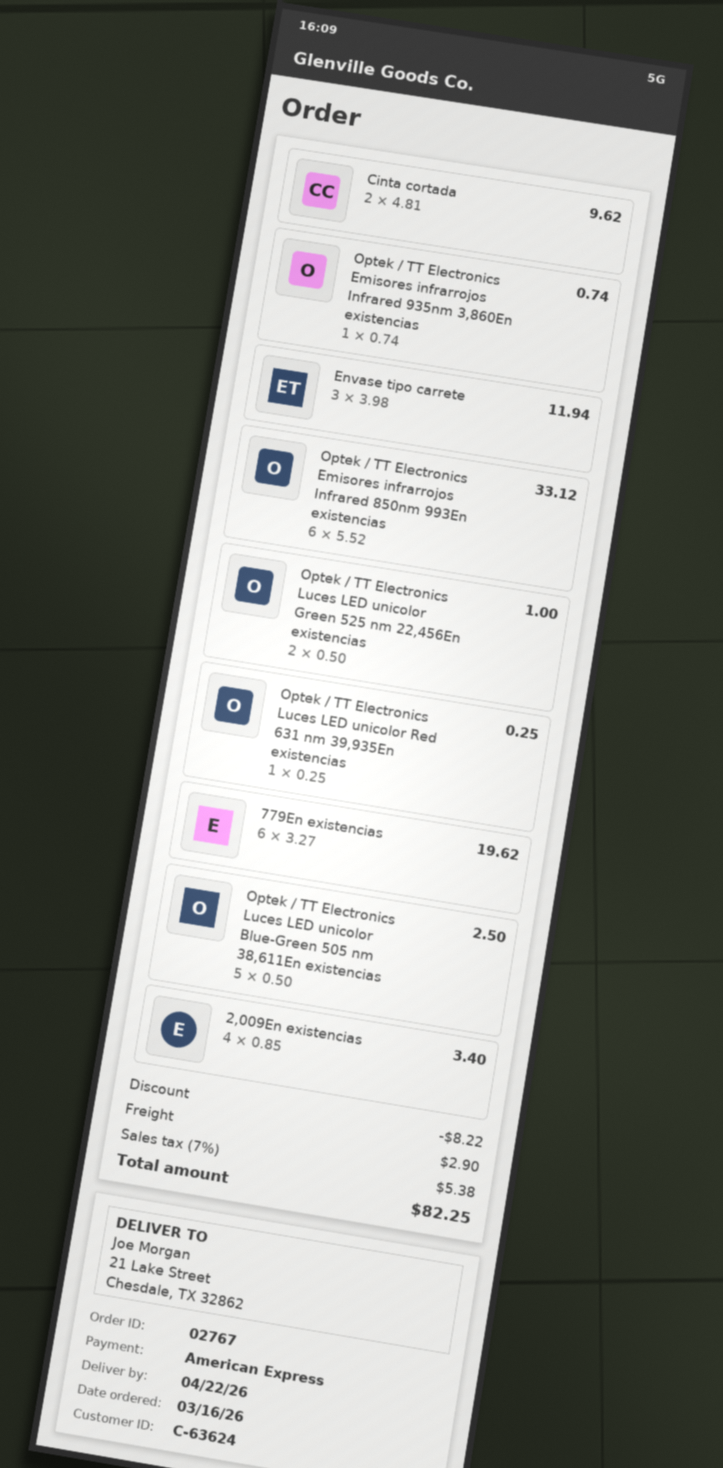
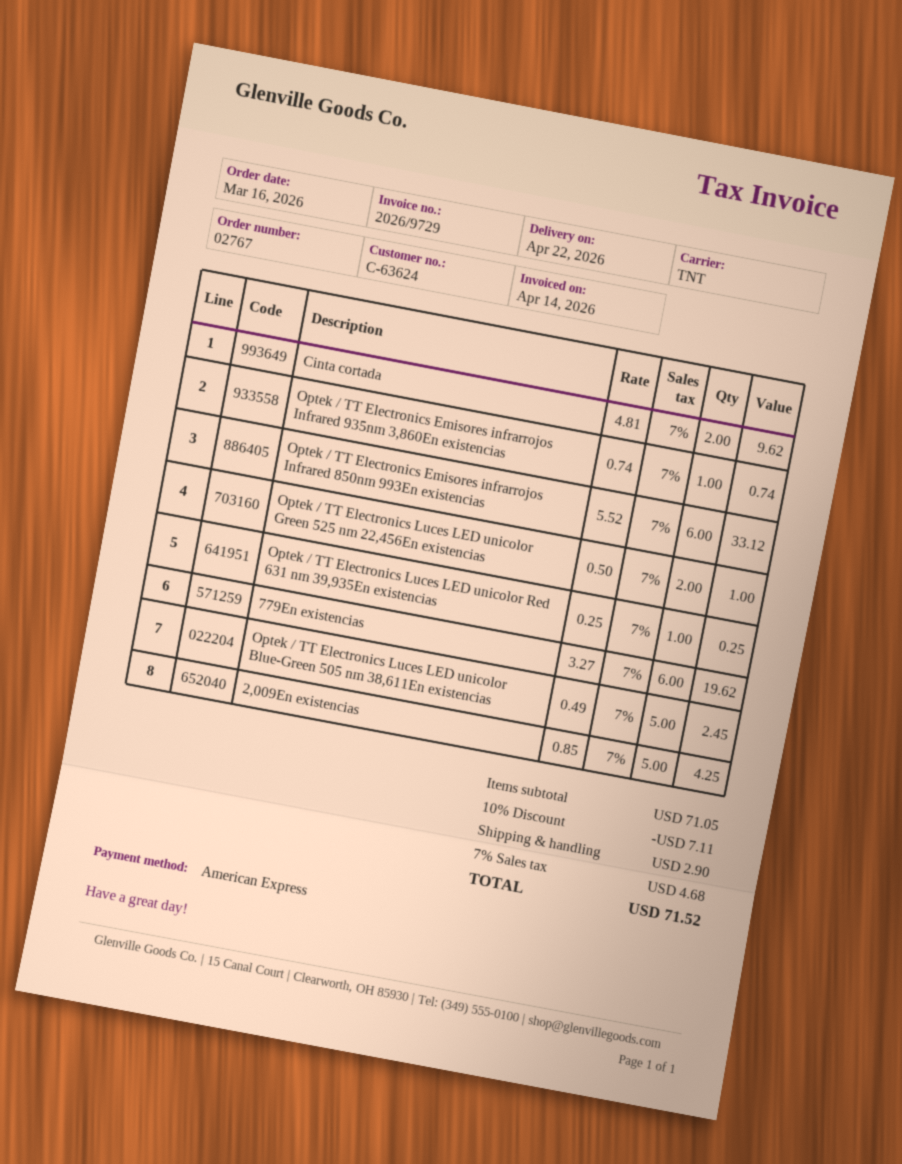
Envase tipo carrete: 3 x 3.98 = 11.94 -> none
Optek / TT Electronics Luces LED unicolor Blue-Green 505 nm 38,611En existencias: 5 x 0.50 = 2.50 -> 5 x 0.49 = 2.45
2,009En existencias: 4 x 0.85 = 3.40 -> 5 x 0.85 = 4.25
discount: 8.22 -> 7.11
tax: 7% = 5.38 -> 7% = 4.68
total: 82.25 -> 71.52

